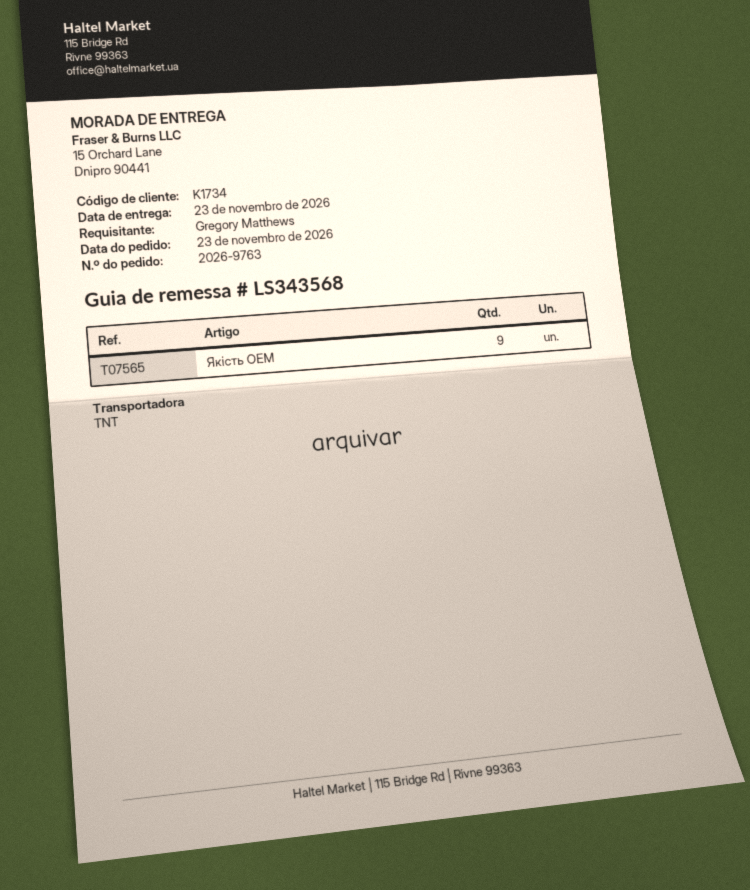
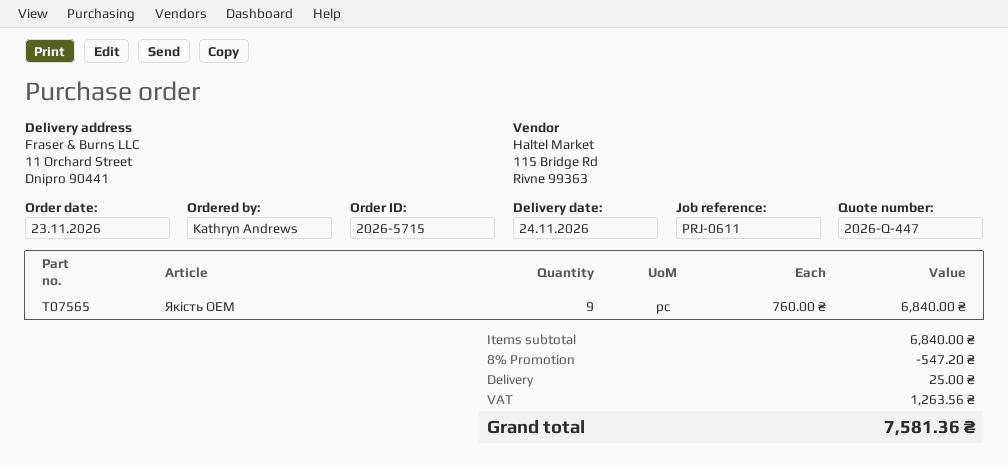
order number: 2026-9763 -> 2026-5715
delivery date: 2026-11-23 -> 2026-11-24
ordered by: Gregory Matthews -> Kathryn Andrews
ship to: 15 Orchard Lane, Dnipro 90441 -> 11 Orchard Street, Dnipro 90441

